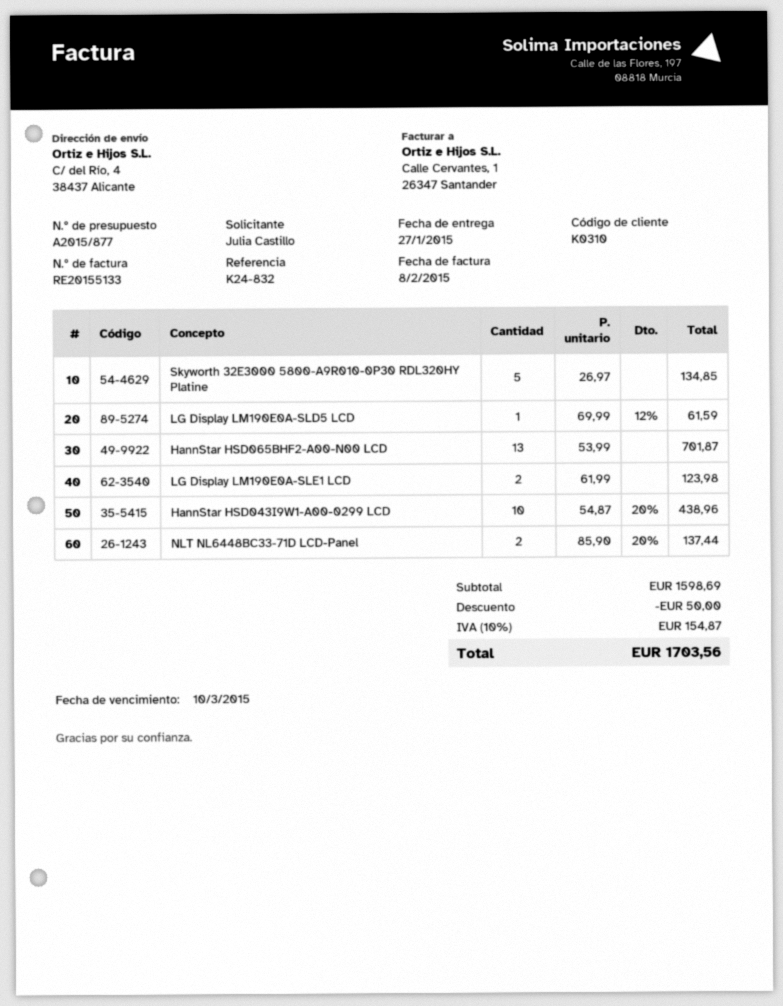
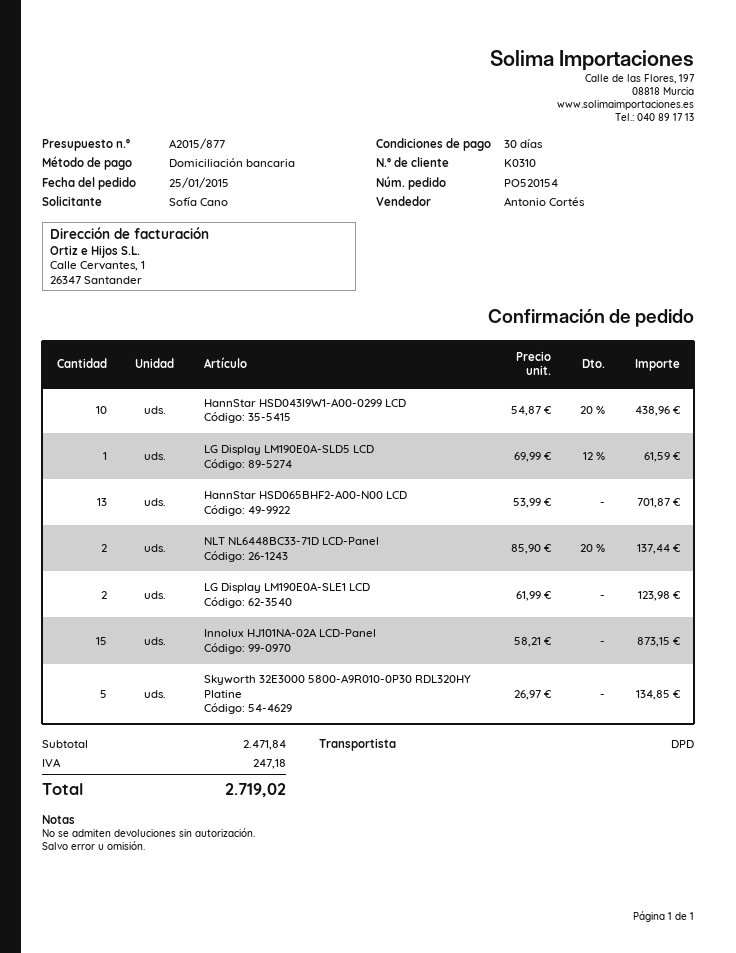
ordered by: Julia Castillo -> Sofía Cano
Innolux HJ101NA-02A LCD-Panel: none -> 15 x 58.21 = 873.15
subtotal: 1598.69 -> 2471.84
discount: 50.00 -> none
tax: 154.87 -> 247.18
total: 1703.56 -> 2719.02

